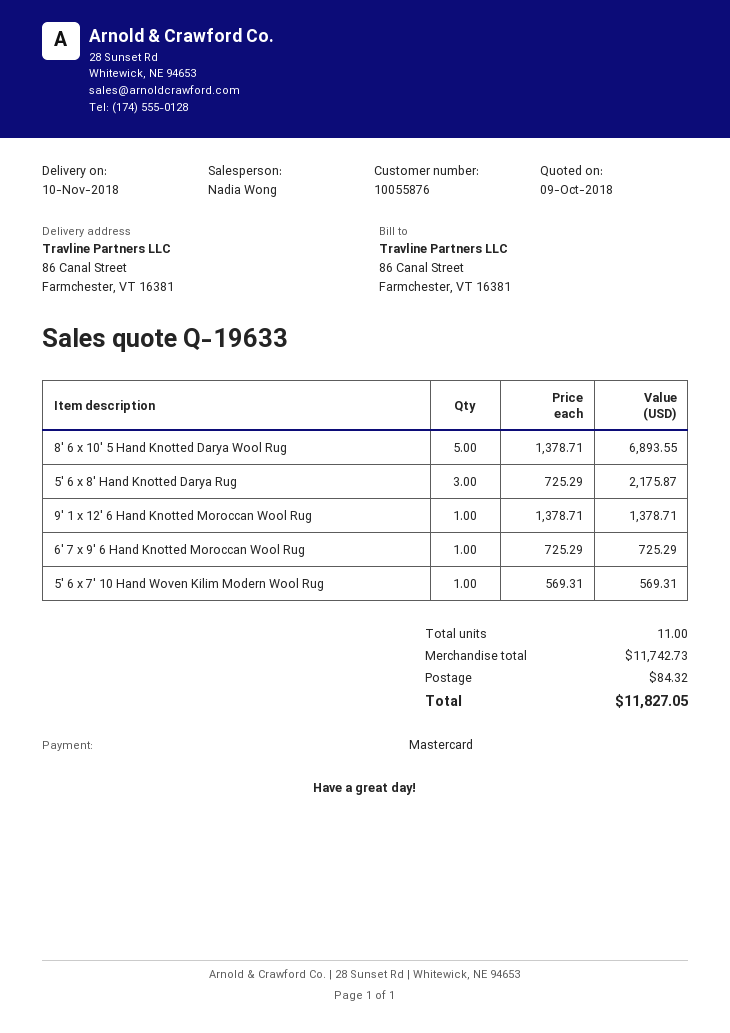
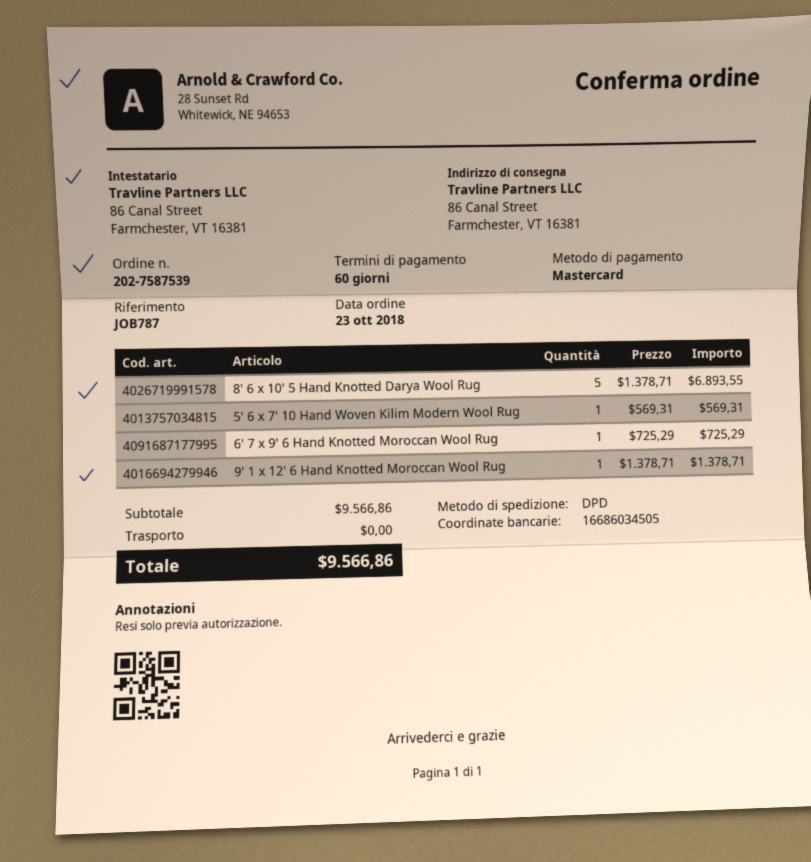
5' 6 x 8' Hand Knotted Darya Rug: 3 x 725.29 = 2175.87 -> none
subtotal: 11742.73 -> 9566.86
shipping: 84.32 -> 0.00
total: 11827.05 -> 9566.86

